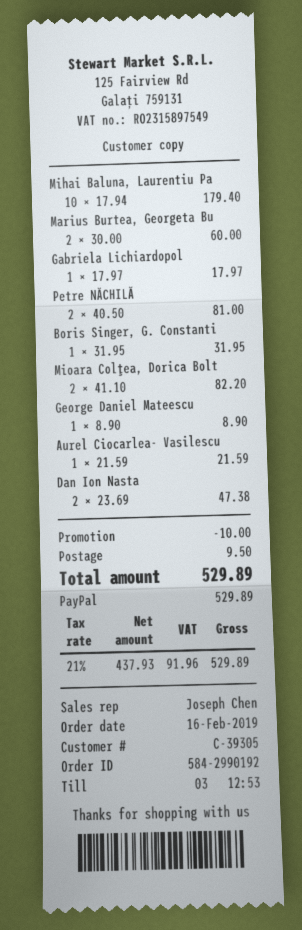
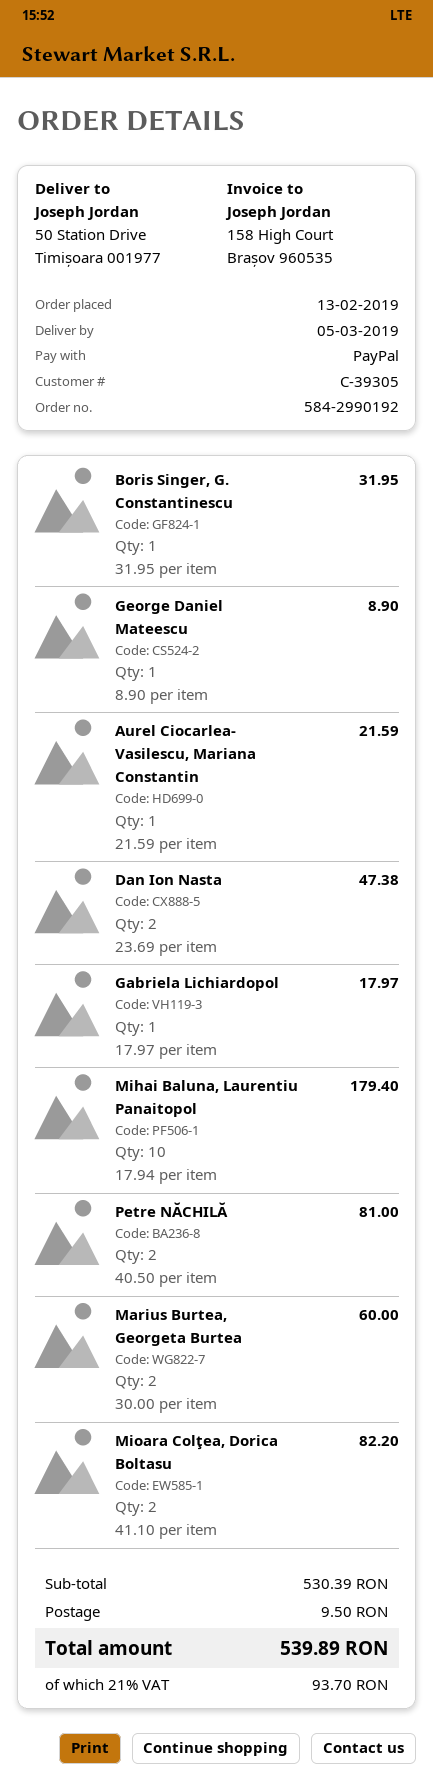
order date: 2019-02-16 -> 2019-02-13
discount: 10.00 -> none
tax: 21% = 91.96 -> 21% = 93.70
total: 529.89 -> 539.89

